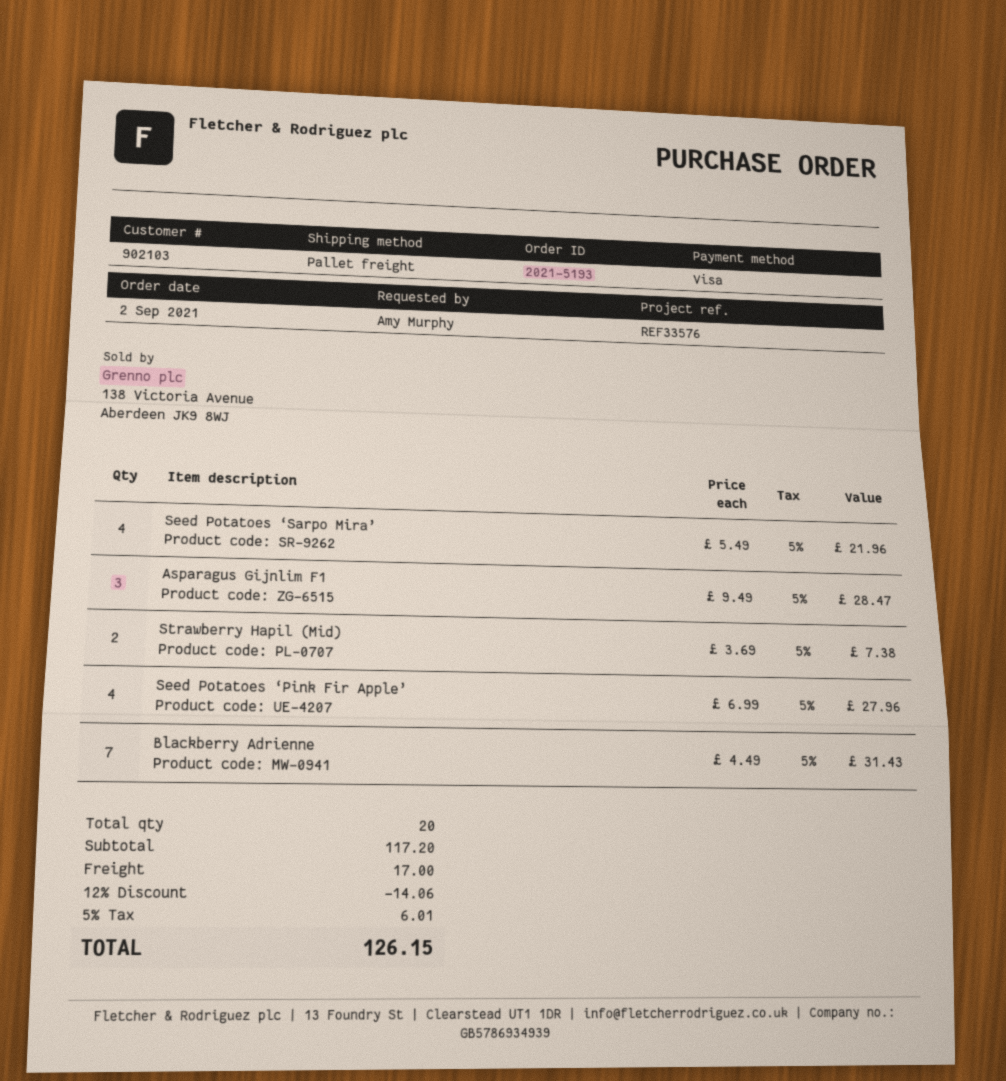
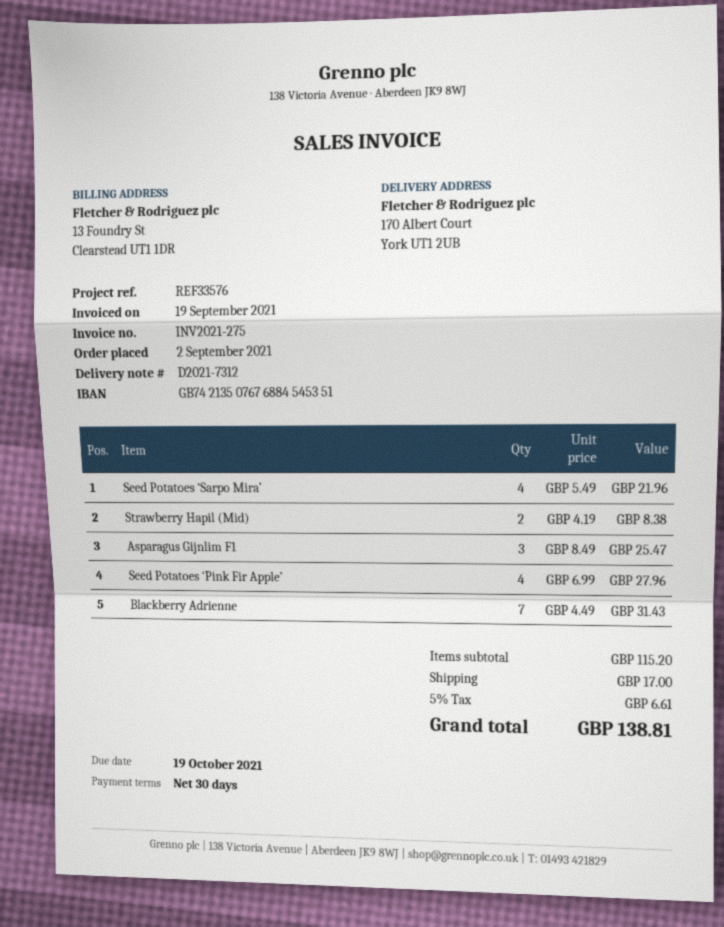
Asparagus Gijnlim F1: 3 x 9.49 = 28.47 -> 3 x 8.49 = 25.47
Strawberry Hapil (Mid): 2 x 3.69 = 7.38 -> 2 x 4.19 = 8.38
subtotal: 117.20 -> 115.20
discount: 12% = 14.06 -> none
tax: 5% = 6.01 -> 5% = 6.61
total: 126.15 -> 138.81

